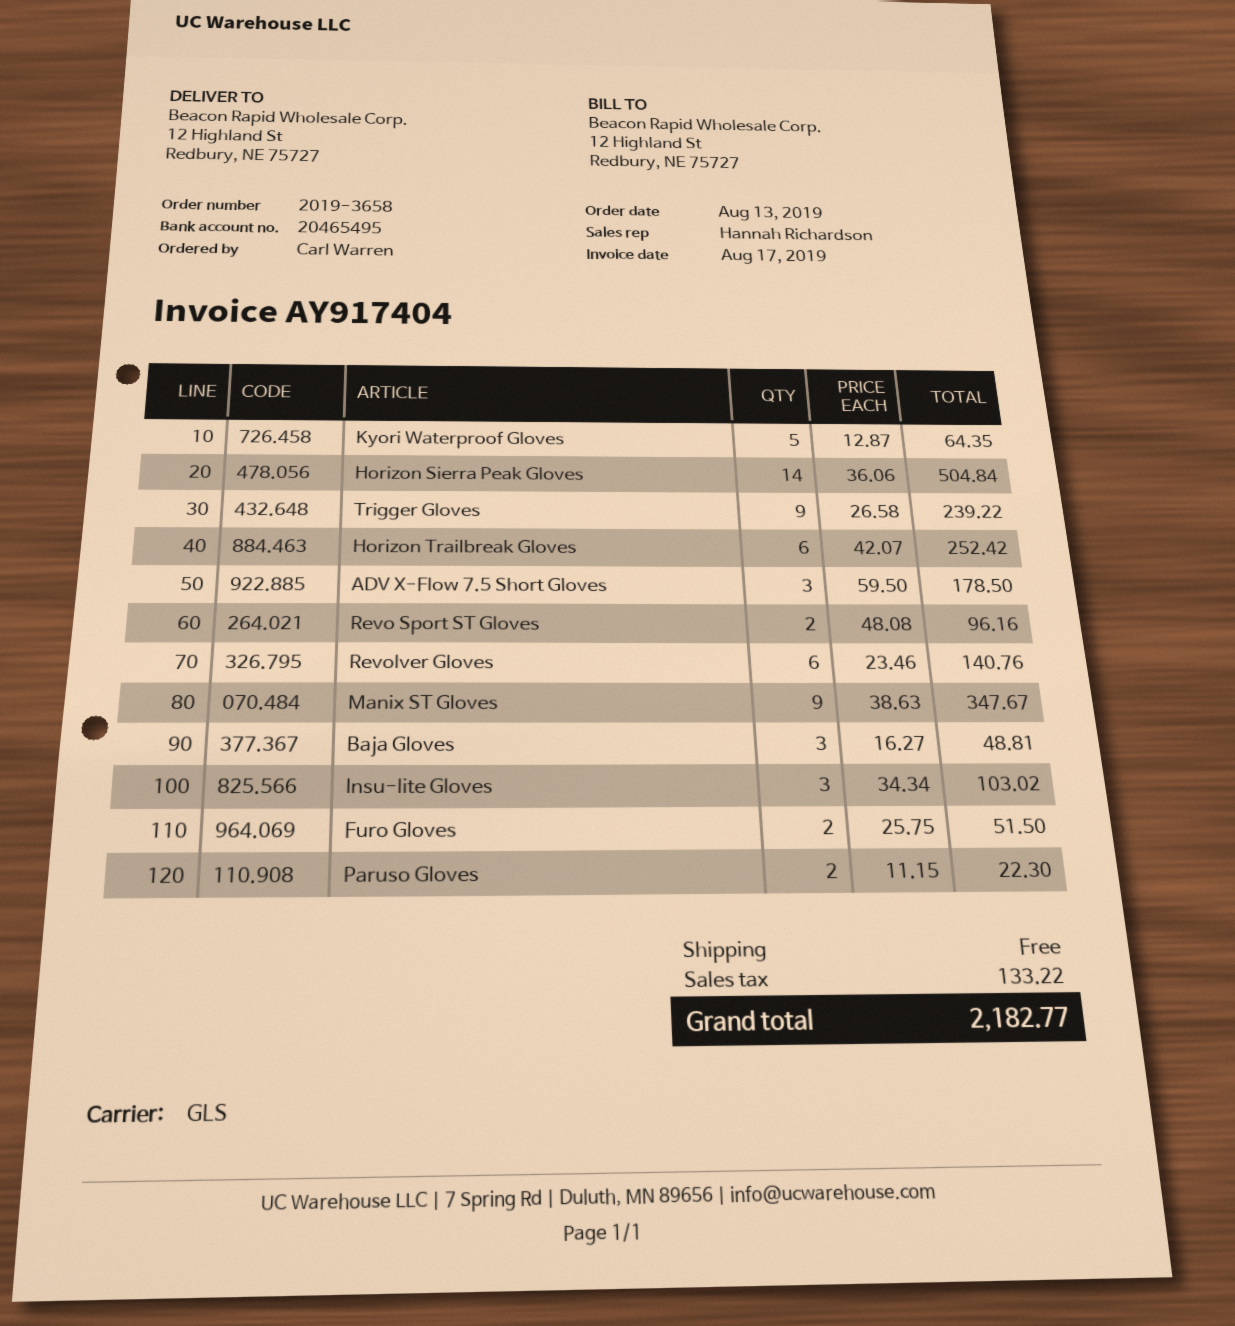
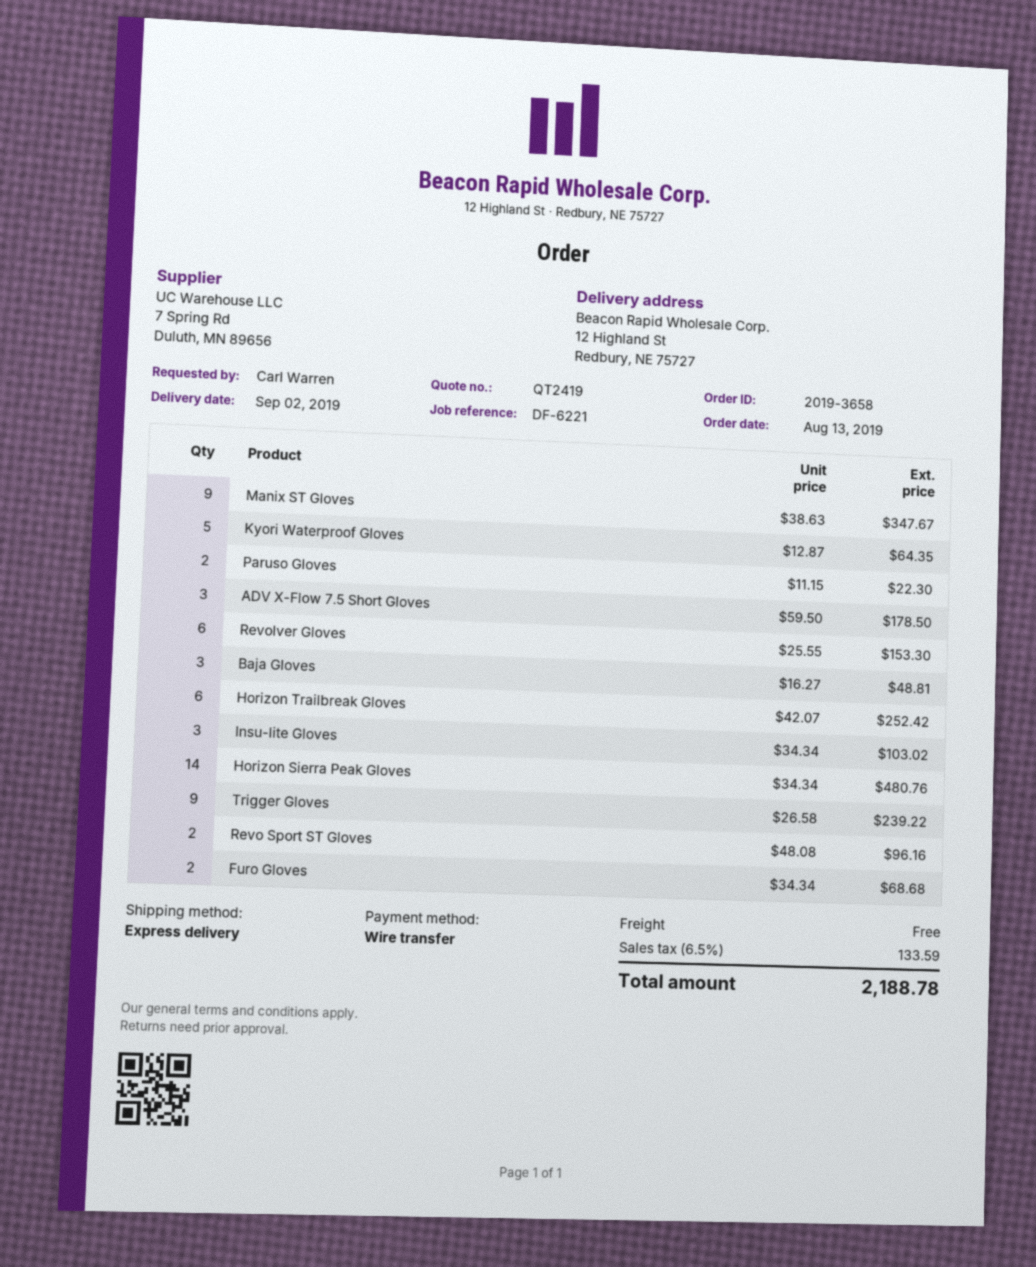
shipping method: GLS -> express
Horizon Sierra Peak Gloves: 14 x 36.06 = 504.84 -> 14 x 34.34 = 480.76
Revolver Gloves: 6 x 23.46 = 140.76 -> 6 x 25.55 = 153.30
Furo Gloves: 2 x 25.75 = 51.50 -> 2 x 34.34 = 68.68
tax: 133.22 -> 133.59
total: 2182.77 -> 2188.78

